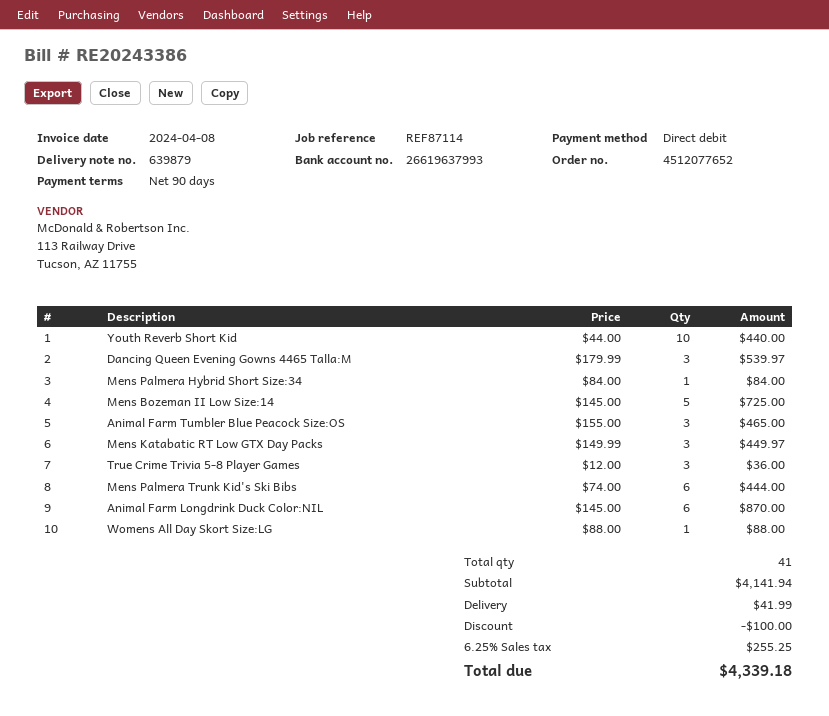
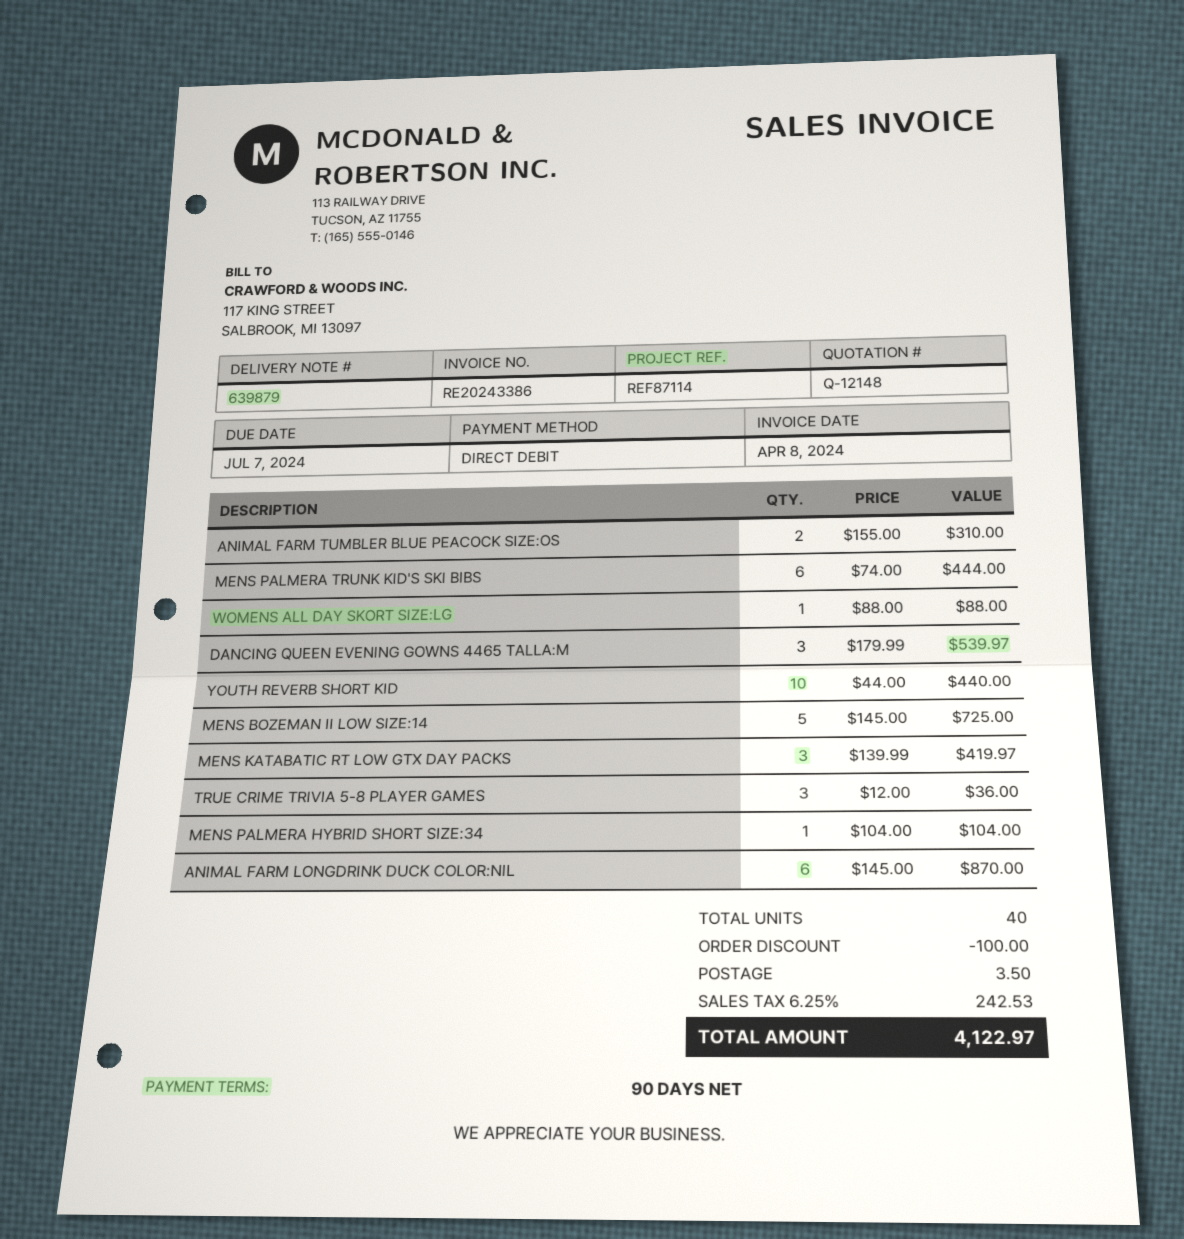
Mens Palmera Hybrid Short Size:34: 1 x 84.00 = 84.00 -> 1 x 104.00 = 104.00
Animal Farm Tumbler Blue Peacock Size:OS: 3 x 155.00 = 465.00 -> 2 x 155.00 = 310.00
Mens Katabatic RT Low GTX Day Packs: 3 x 149.99 = 449.97 -> 3 x 139.99 = 419.97
total quantity: 41 -> 40
shipping: 41.99 -> 3.50
tax: 6.25% = 255.25 -> 6.25% = 242.53
total: 4339.18 -> 4122.97

